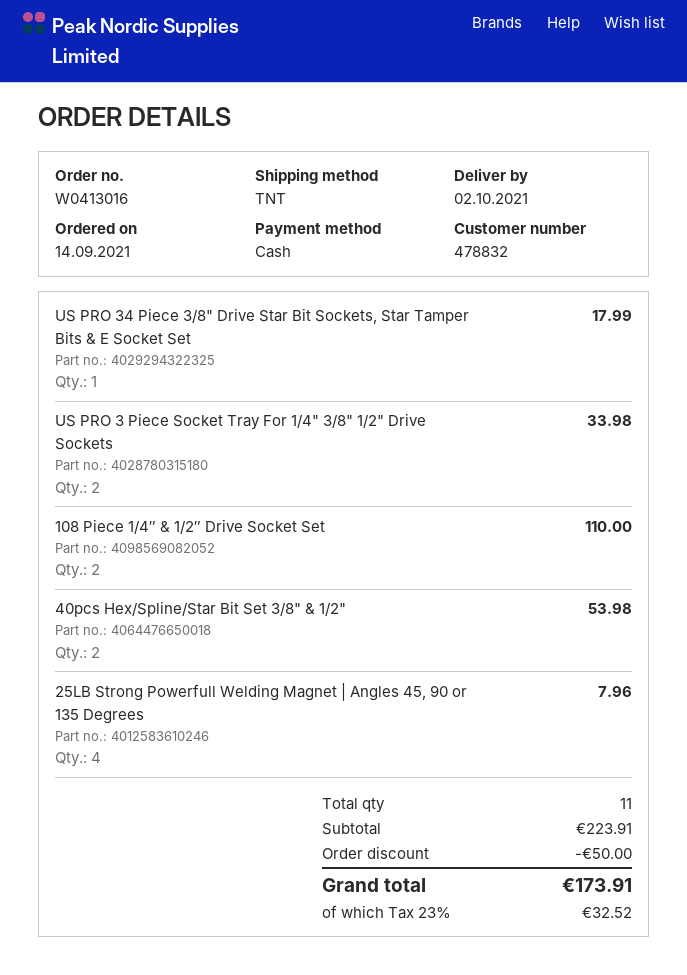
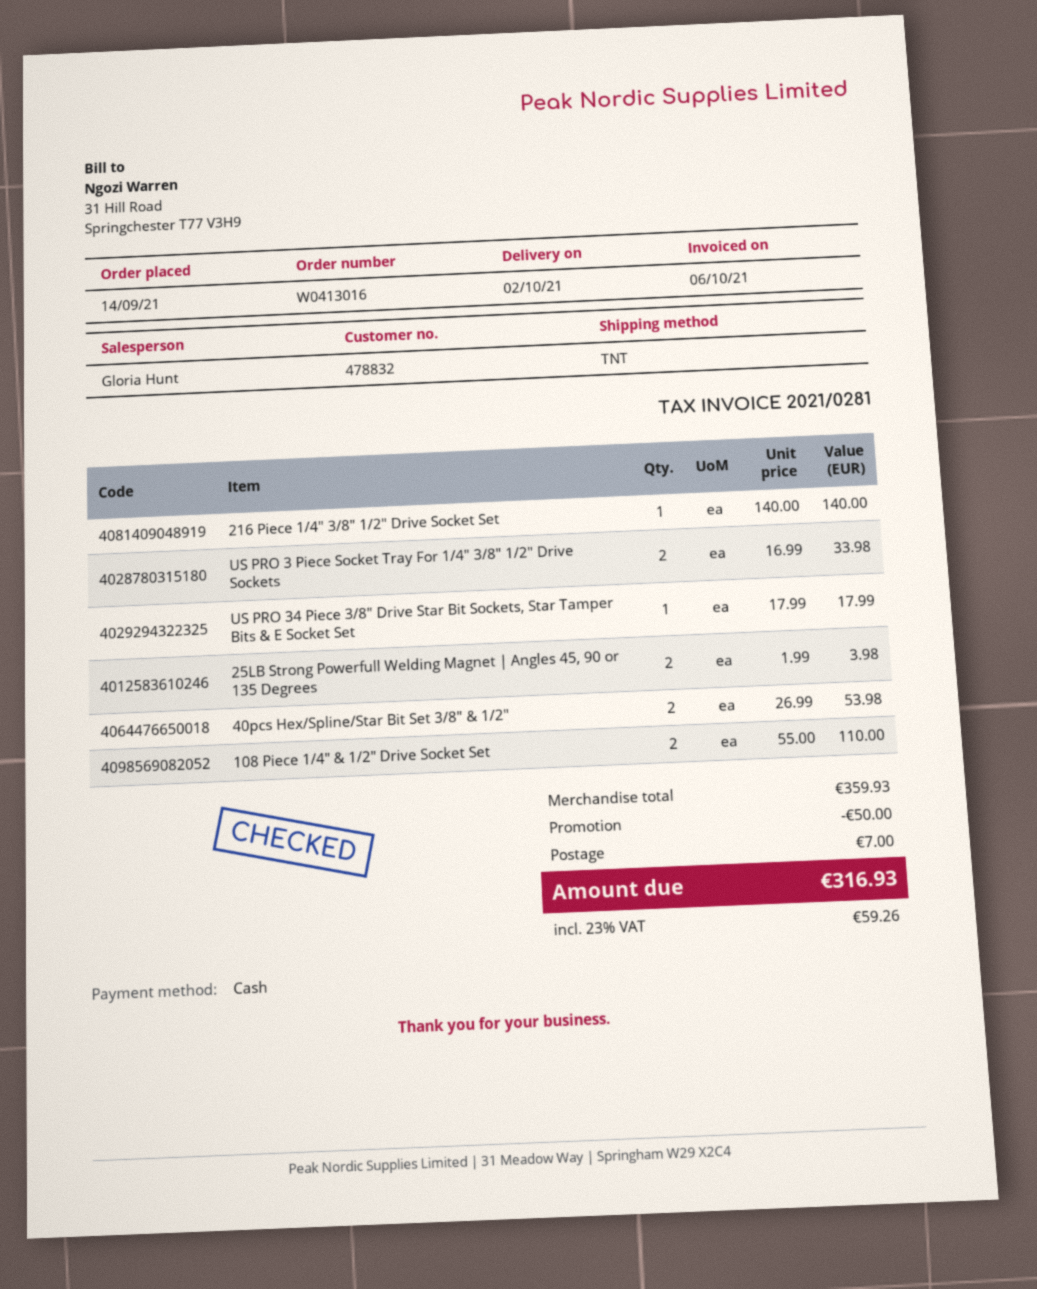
25LB Strong Powerfull Welding Magnet | Angles 45, 90 or 135 Degrees: 4 for 7.96 -> 2 for 3.98
216 Piece 1/4" 3/8" 1/2" Drive Socket Set: none -> 1 for 140.00
subtotal: 223.91 -> 359.93
shipping: none -> 7.00
tax: 23% = 32.52 -> 23% = 59.26
total: 173.91 -> 316.93

